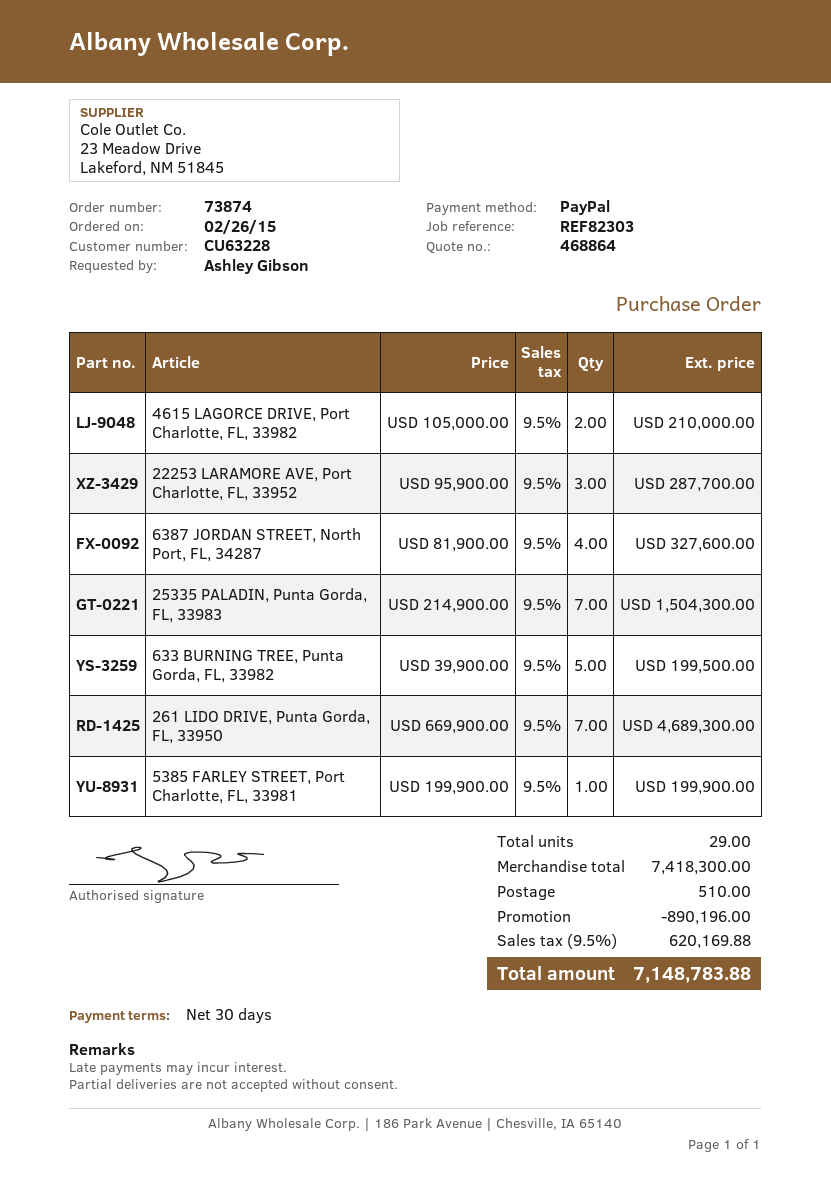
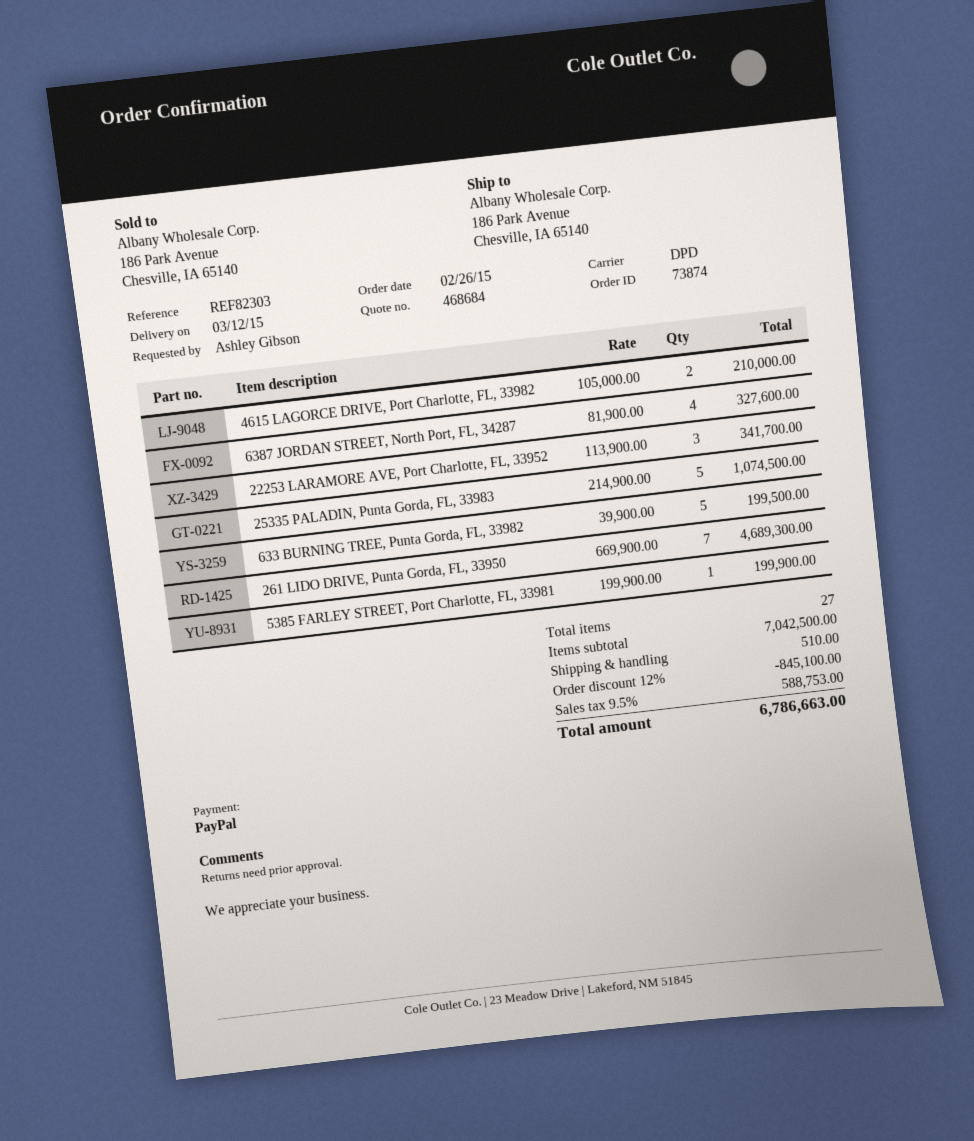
quote number: 468864 -> 468684
22253 LARAMORE AVE, Port Charlotte, FL, 33952: 3 x 95900.00 = 287700.00 -> 3 x 113900.00 = 341700.00
25335 PALADIN, Punta Gorda, FL, 33983: 7 x 214900.00 = 1504300.00 -> 5 x 214900.00 = 1074500.00
total quantity: 29 -> 27
subtotal: 7418300.00 -> 7042500.00
discount: 890196.00 -> 845100.00
tax: 9.5% = 620169.88 -> 9.5% = 588753.00
total: 7148783.88 -> 6786663.00

